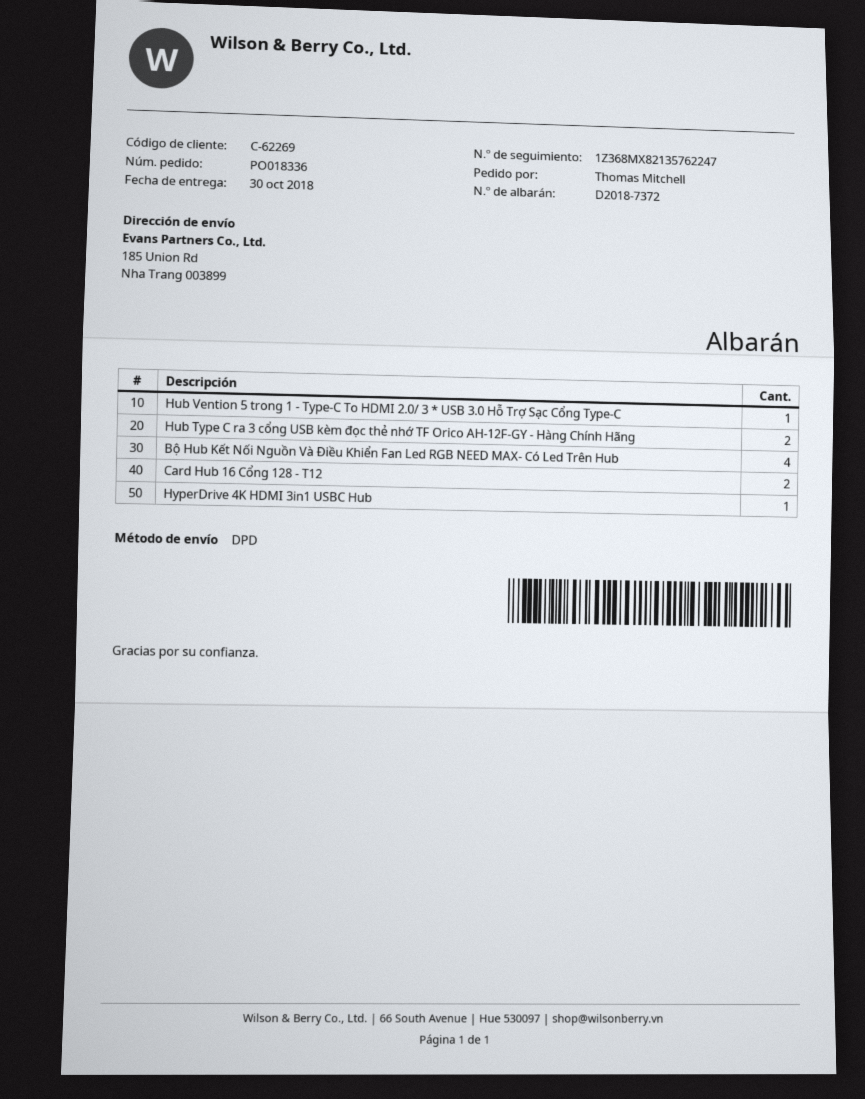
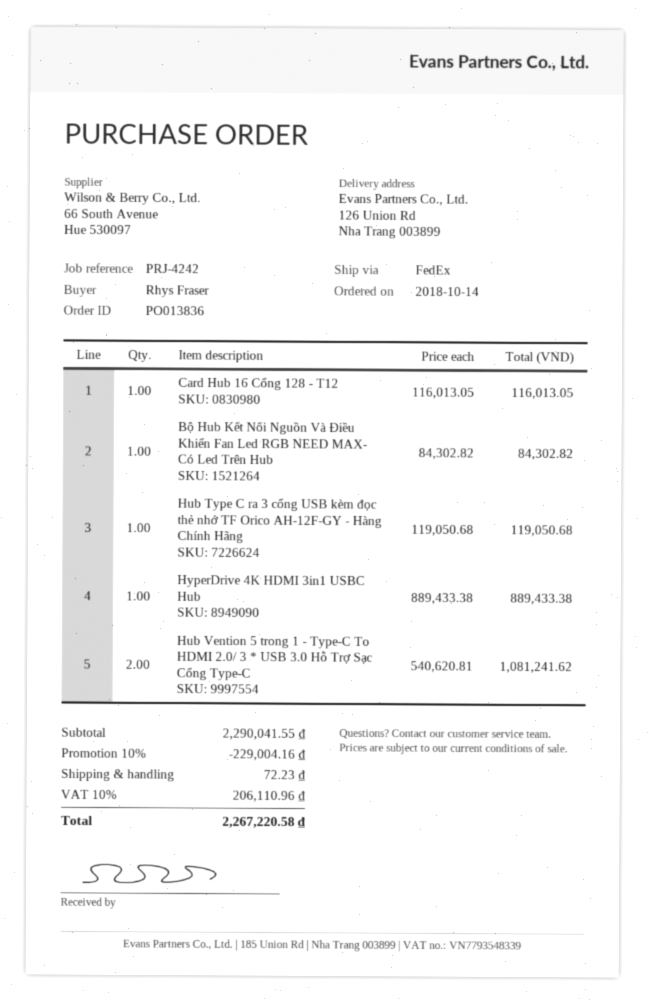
order number: PO018336 -> PO013836
ordered by: Thomas Mitchell -> Rhys Fraser
shipping method: DPD -> FedEx
ship to: 185 Union Rd, Nha Trang 003899 -> 126 Union Rd, Nha Trang 003899
Hub Vention 5 trong 1 - Type-C To HDMI 2.0/ 3 * USB 3.0 Hỗ Trợ Sạc Cổng Type-C: 1 -> 2
Hub Type C ra 3 cổng USB kèm đọc thẻ nhớ TF Orico AH-12F-GY - Hàng Chính Hãng: 2 -> 1
Bộ Hub Kết Nối Nguồn Và Điều Khiển Fan Led RGB NEED MAX- Có Led Trên Hub: 4 -> 1
Card Hub 16 Cổng 128 - T12: 2 -> 1

